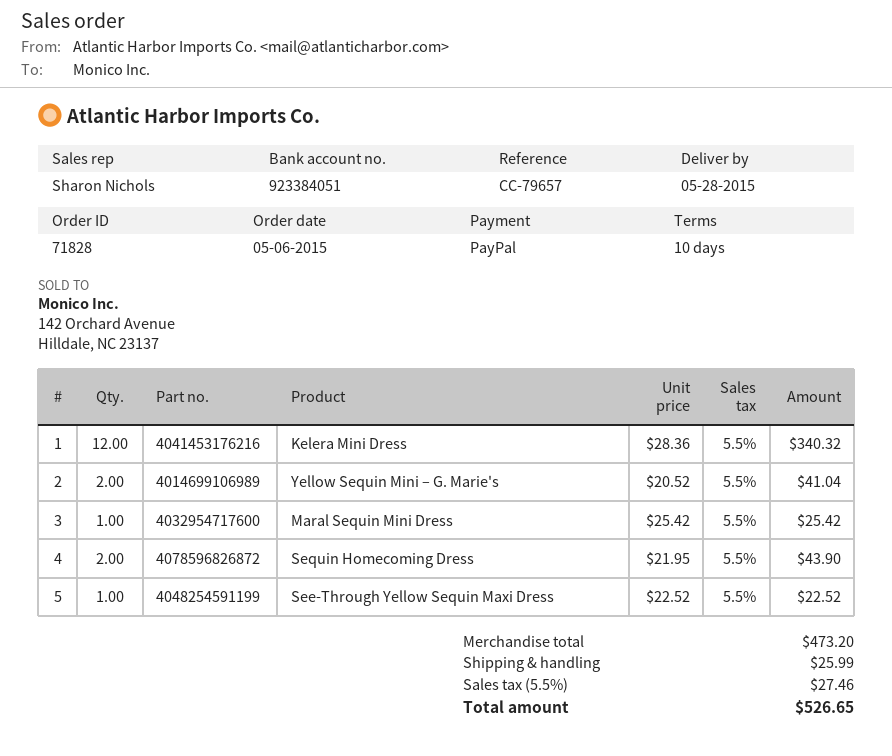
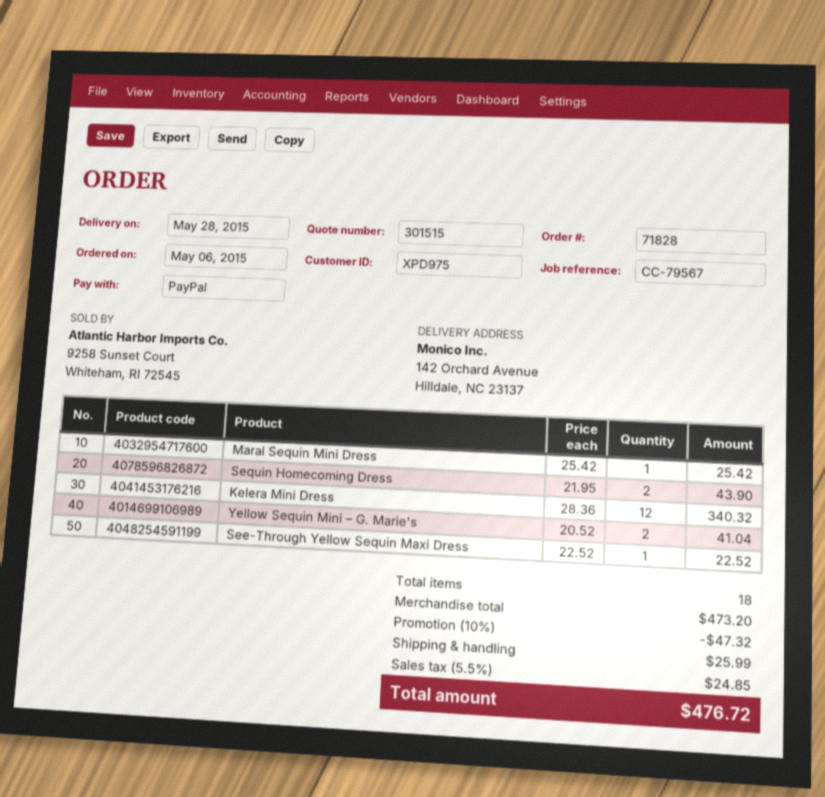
reference: CC-79657 -> CC-79567
discount: none -> 10% = 47.32
tax: 5.5% = 27.46 -> 5.5% = 24.85
total: 526.65 -> 476.72

